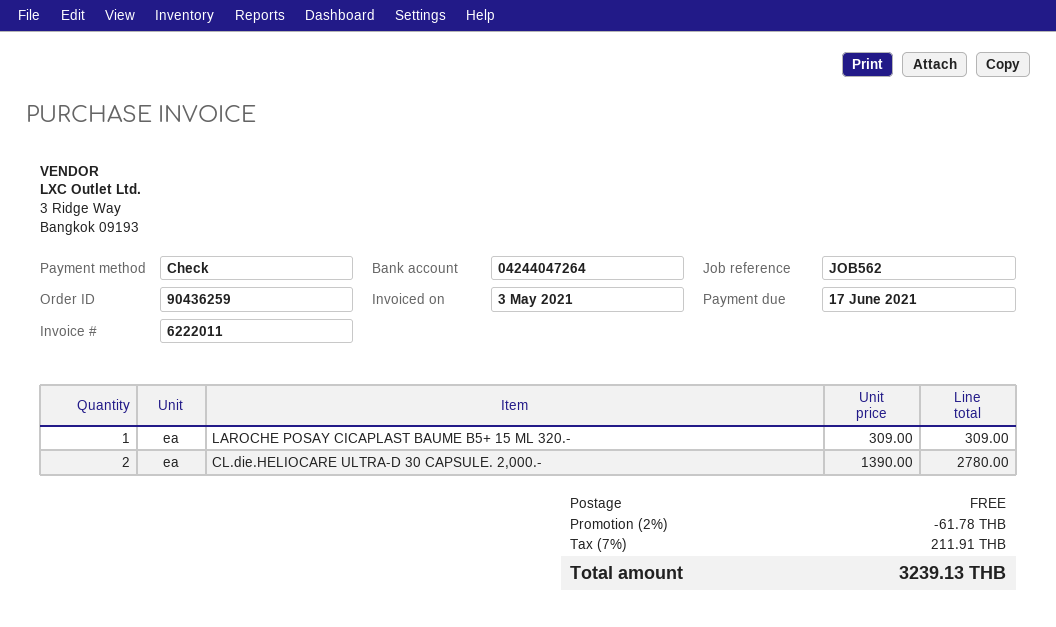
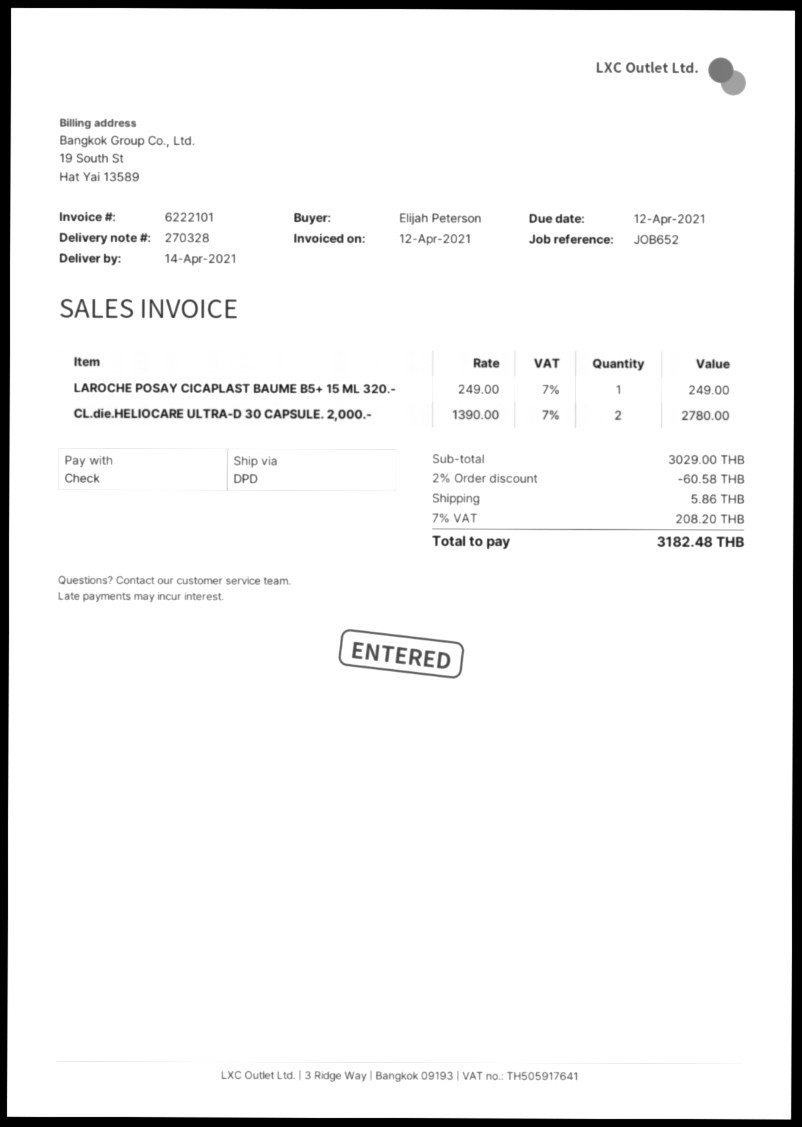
invoice number: 6222011 -> 6222101
invoice date: 2021-05-03 -> 2021-04-12
due date: 2021-06-17 -> 2021-04-12
reference: JOB562 -> JOB652
LAROCHE POSAY CICAPLAST BAUME B5+ 15 ML 320.-: 1 x 309.00 = 309.00 -> 1 x 249.00 = 249.00
discount: 2% = 61.78 -> 2% = 60.58
shipping: 0.00 -> 5.86
tax: 7% = 211.91 -> 7% = 208.20
total: 3239.13 -> 3182.48

